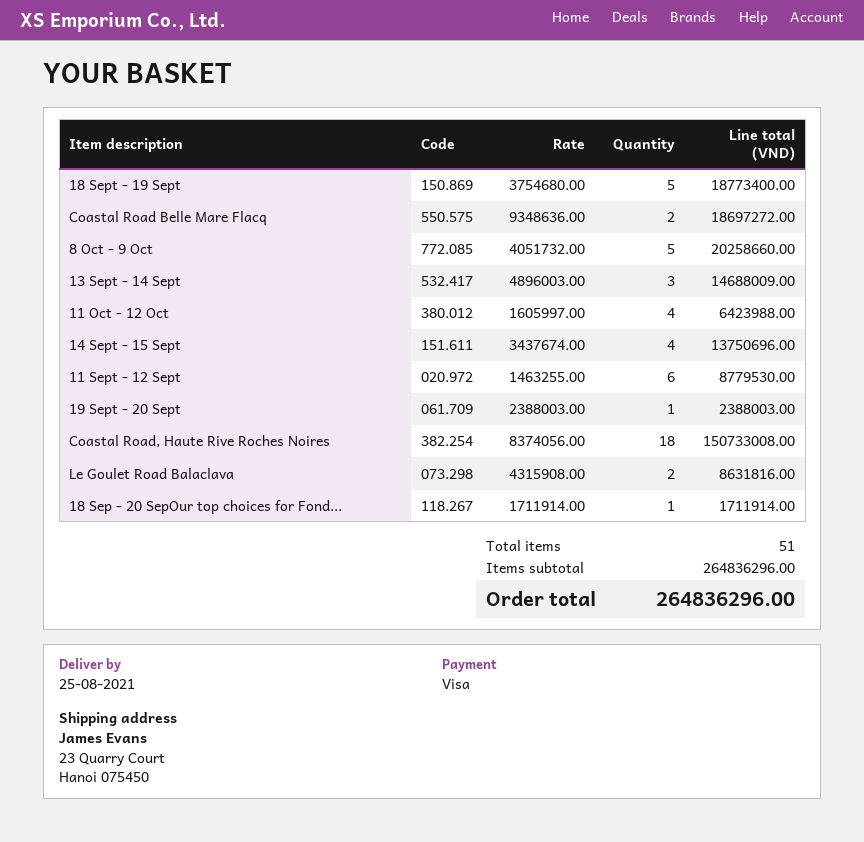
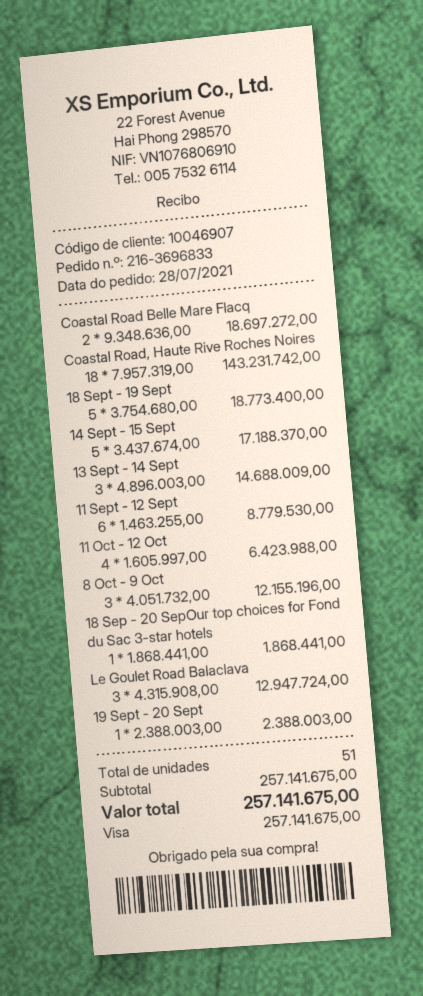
8 Oct - 9 Oct: 5 x 4051732.00 = 20258660.00 -> 3 x 4051732.00 = 12155196.00
14 Sept - 15 Sept: 4 x 3437674.00 = 13750696.00 -> 5 x 3437674.00 = 17188370.00
Coastal Road, Haute Rive Roches Noires: 18 x 8374056.00 = 150733008.00 -> 18 x 7957319.00 = 143231742.00
Le Goulet Road Balaclava: 2 x 4315908.00 = 8631816.00 -> 3 x 4315908.00 = 12947724.00
18 Sep - 20 SepOur top choices for Fond...: 1 x 1711914.00 = 1711914.00 -> 1 x 1868441.00 = 1868441.00
subtotal: 264836296.00 -> 257141675.00
total: 264836296.00 -> 257141675.00

